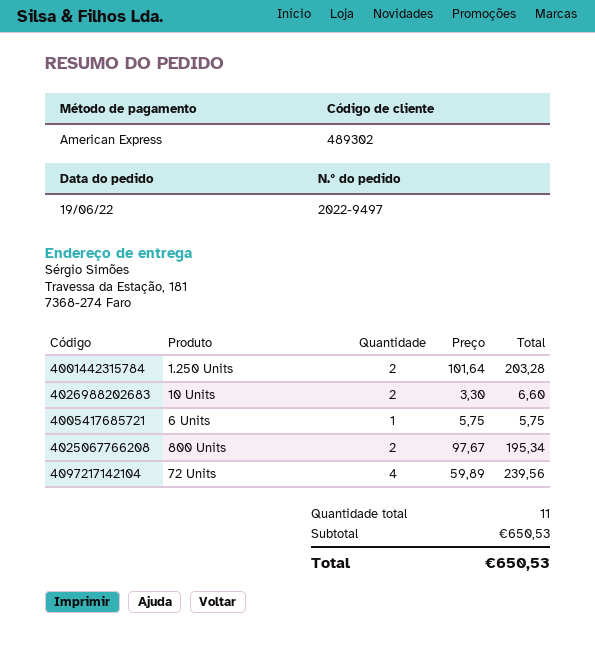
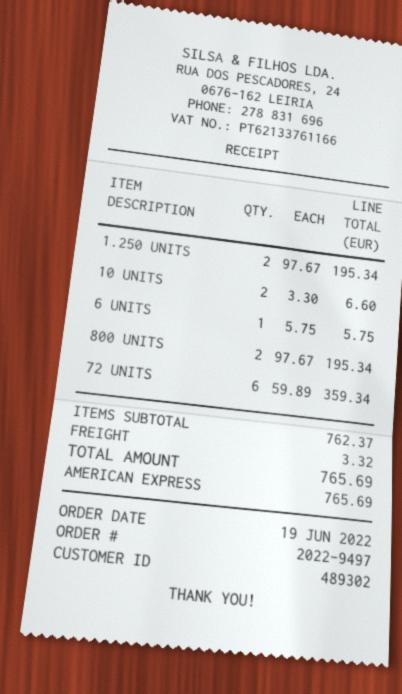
1.250 Units: 2 x 101.64 = 203.28 -> 2 x 97.67 = 195.34
72 Units: 4 x 59.89 = 239.56 -> 6 x 59.89 = 359.34
subtotal: 650.53 -> 762.37
shipping: none -> 3.32
total: 650.53 -> 765.69

